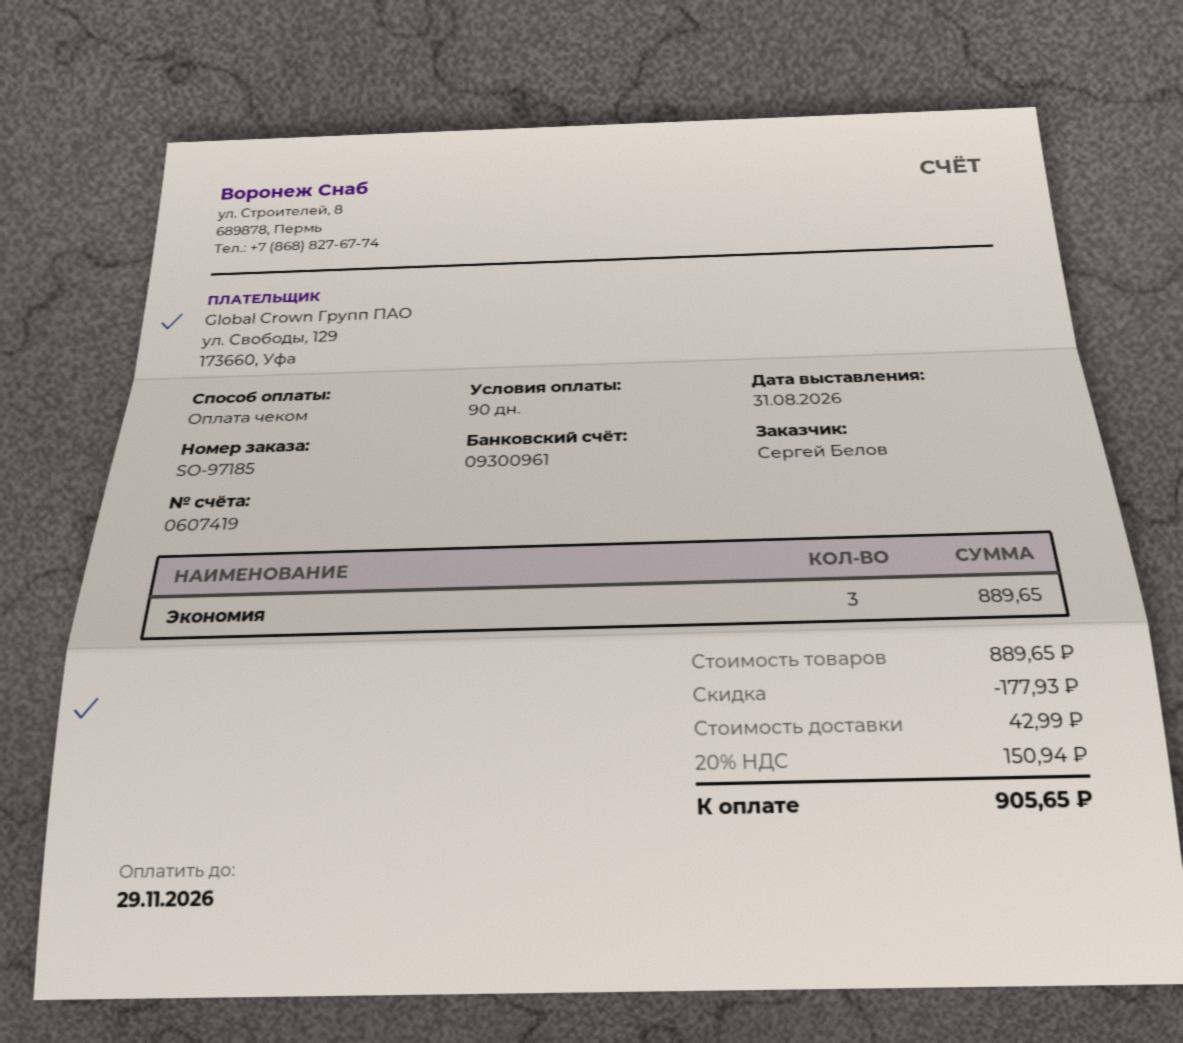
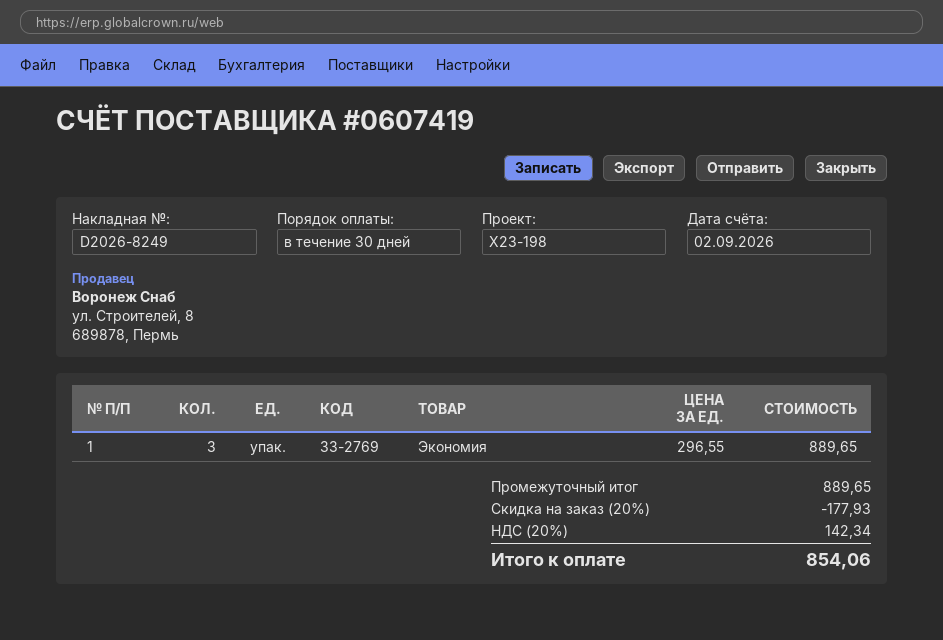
invoice date: 2026-08-31 -> 2026-09-02
payment terms: 90 days -> 30 days
shipping: 42.99 -> none
tax: 20% = 150.94 -> 20% = 142.34
total: 905.65 -> 854.06

